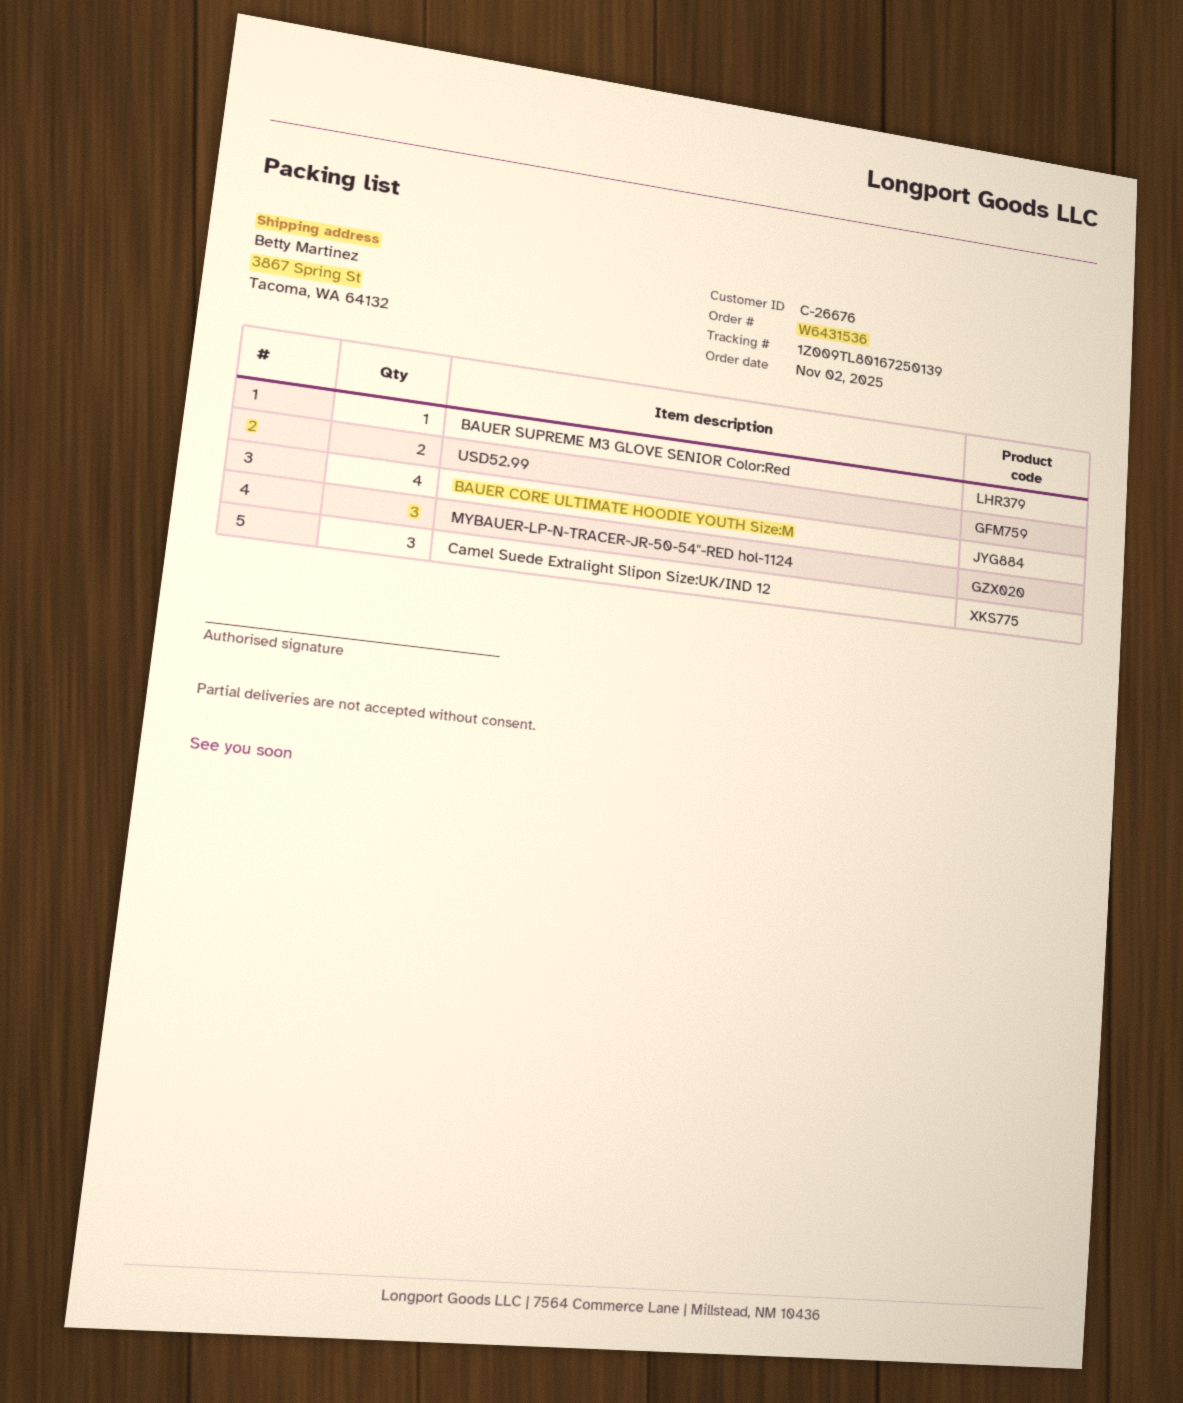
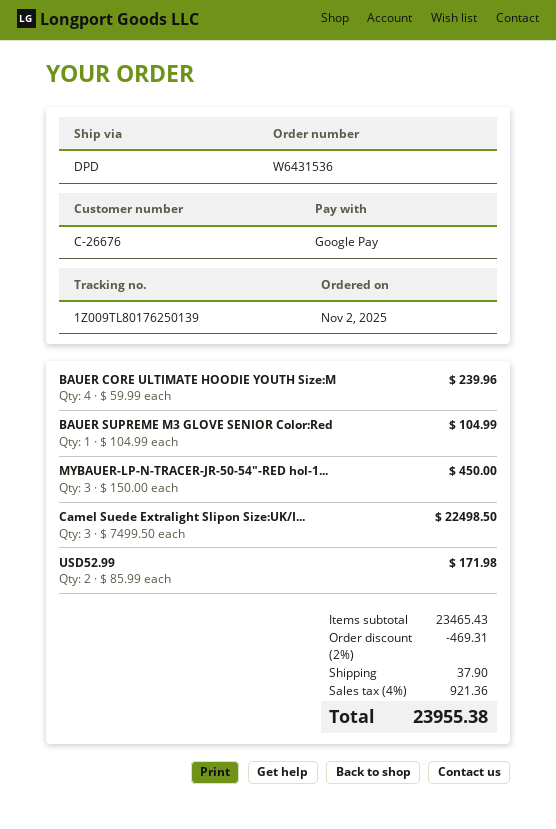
tracking number: 1Z009TL80167250139 -> 1Z009TL80176250139

